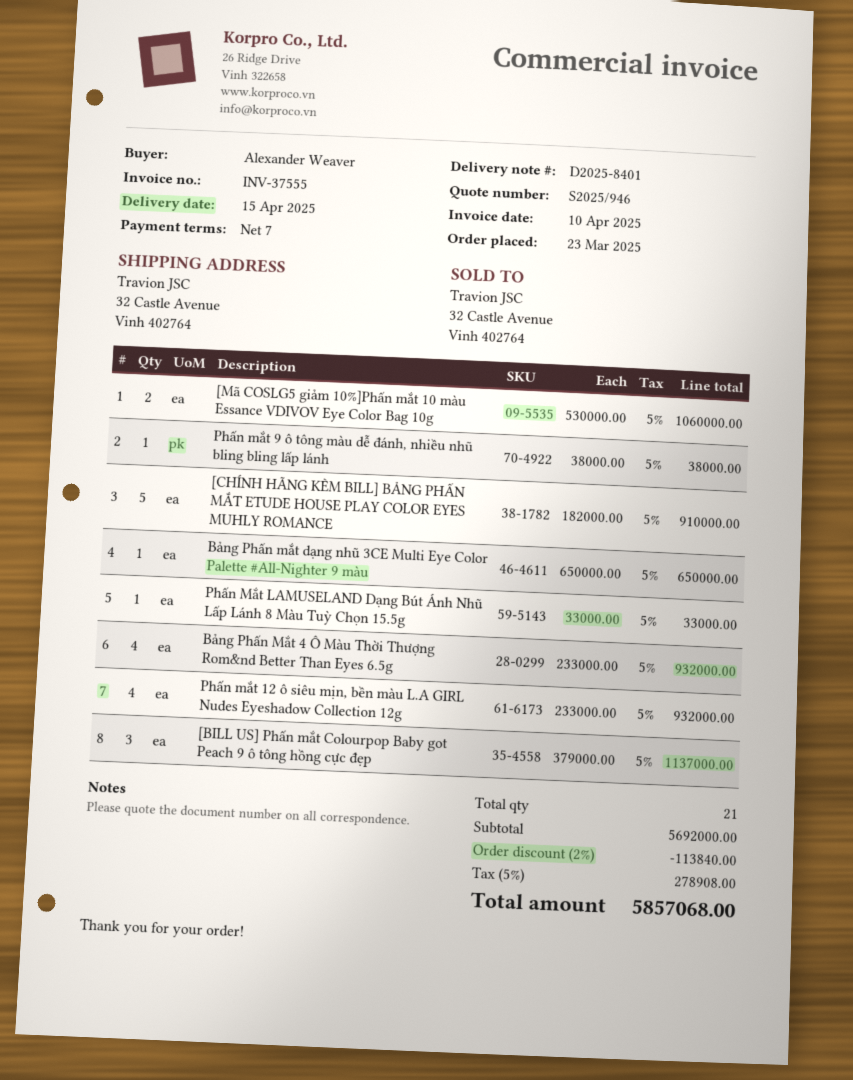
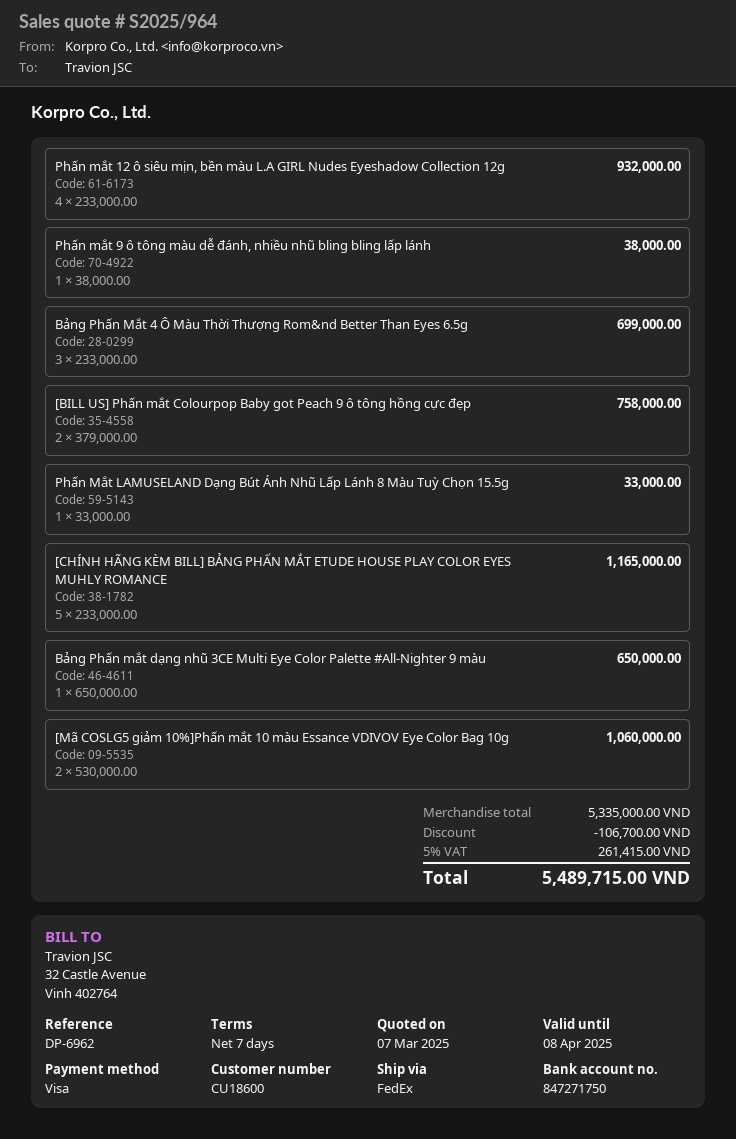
quote number: S2025/946 -> S2025/964
[CHÍNH HÃNG KÈM BILL] BẢNG PHẤN MẮT ETUDE HOUSE PLAY COLOR EYES MUHLY ROMANCE: 5 x 182000.00 = 910000.00 -> 5 x 233000.00 = 1165000.00
Bảng Phấn Mắt 4 Ô Màu Thời Thượng Rom&nd Better Than Eyes 6.5g: 4 x 233000.00 = 932000.00 -> 3 x 233000.00 = 699000.00
[BILL US] Phấn mắt Colourpop Baby got Peach 9 ô tông hồng cực đẹp: 3 x 379000.00 = 1137000.00 -> 2 x 379000.00 = 758000.00
subtotal: 5692000.00 -> 5335000.00
discount: 113840.00 -> 106700.00
tax: 5% = 278908.00 -> 5% = 261415.00
total: 5857068.00 -> 5489715.00

